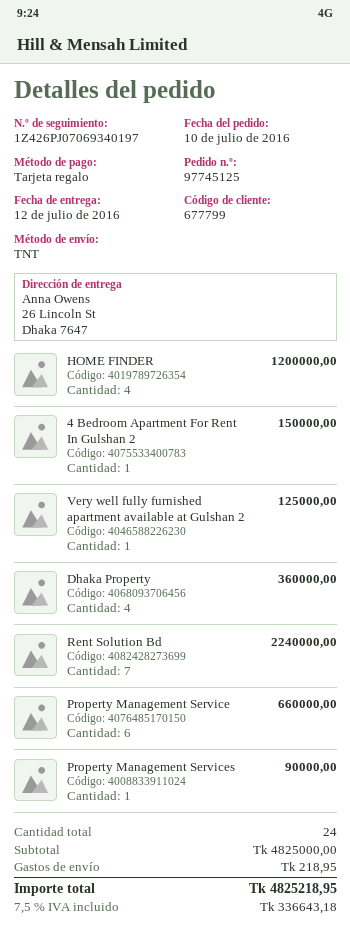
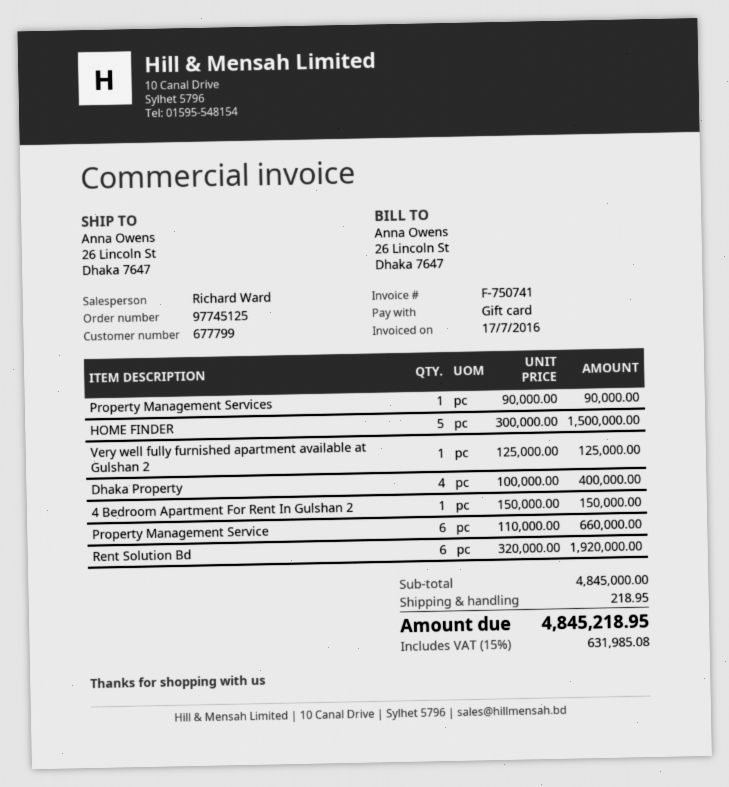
HOME FINDER: 4 for 1200000.00 -> 5 for 1500000.00
Dhaka Property: 4 for 360000.00 -> 4 for 400000.00
Rent Solution Bd: 7 for 2240000.00 -> 6 for 1920000.00
subtotal: 4825000.00 -> 4845000.00
tax: 7.5% = 336643.18 -> 15% = 631985.08
total: 4825218.95 -> 4845218.95

